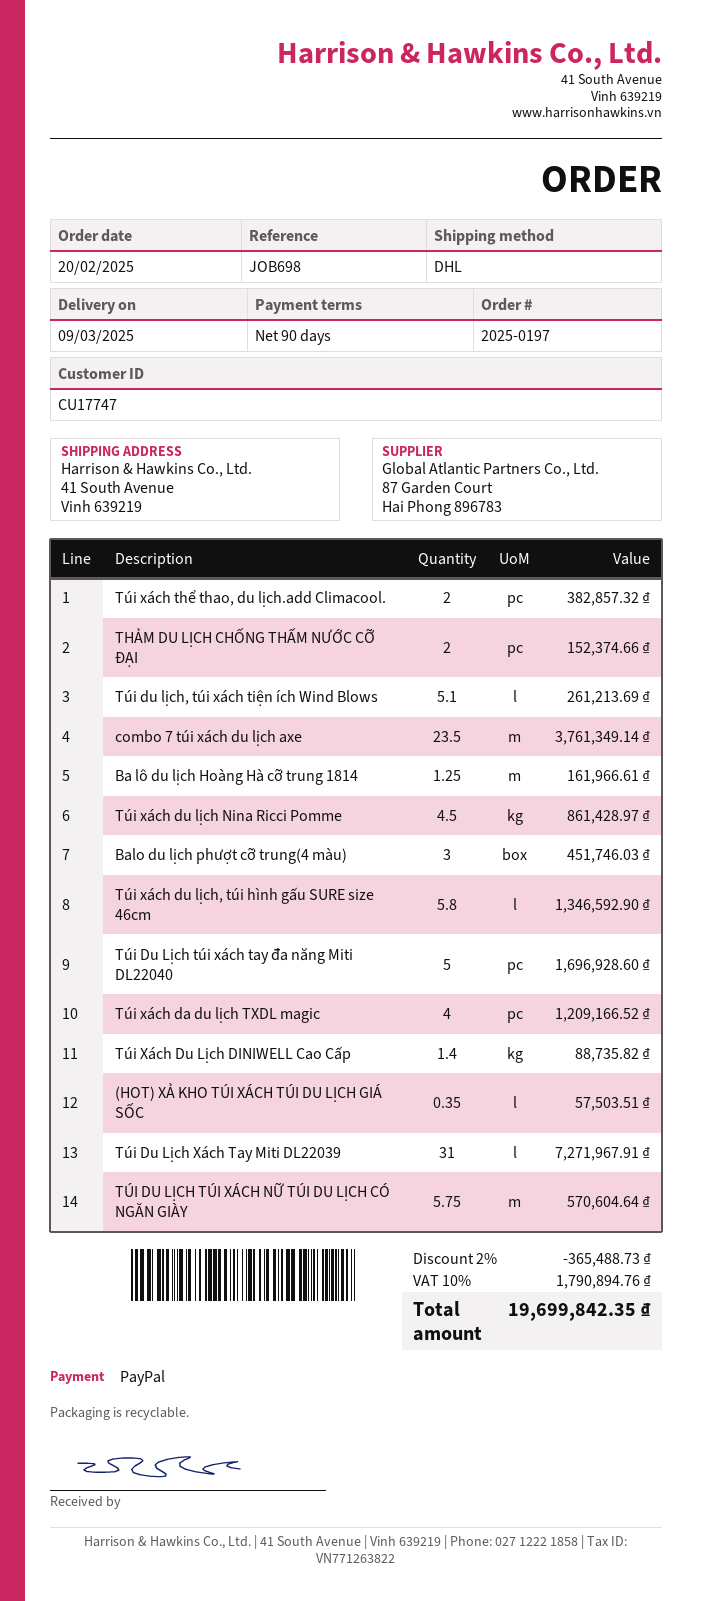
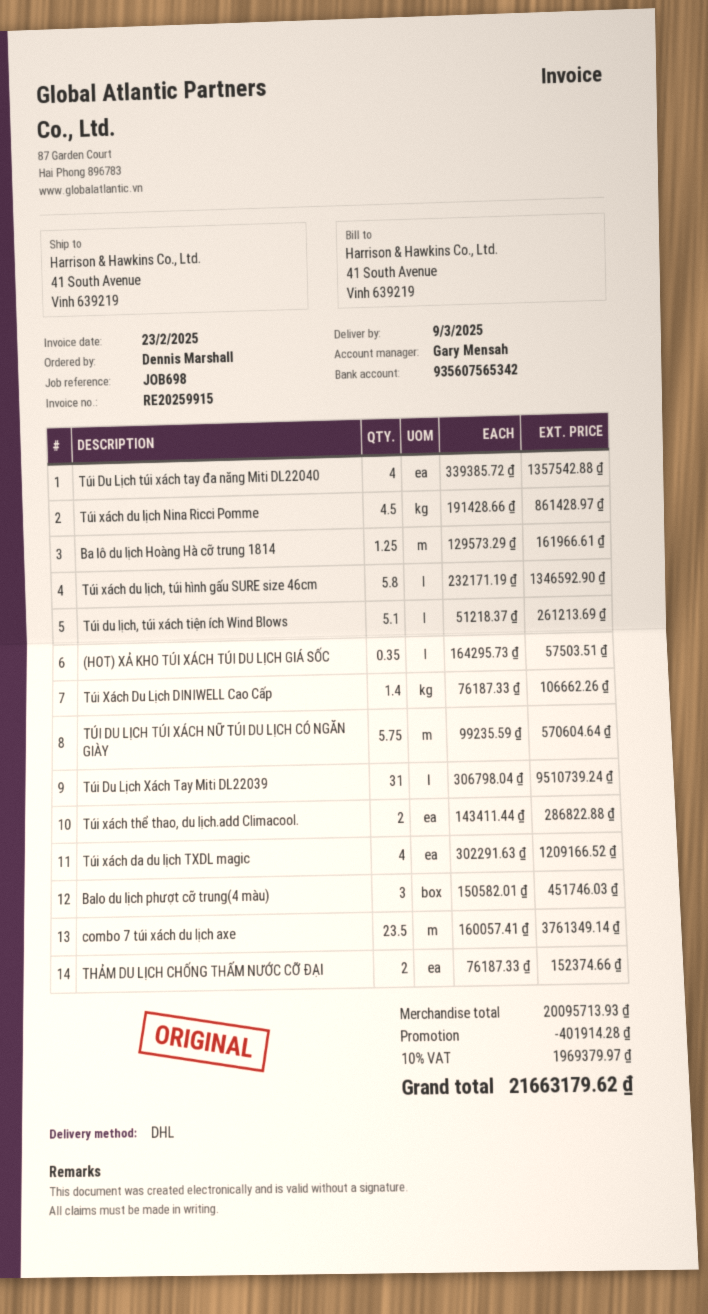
Túi xách thể thao, du lịch.add Climacool.: 2 for 382857.32 -> 2 for 286822.88
Túi Du Lịch túi xách tay đa năng Miti DL22040: 5 for 1696928.60 -> 4 for 1357542.88
Túi Xách Du Lịch DINIWELL Cao Cấp: 1.4 for 88735.82 -> 1.4 for 106662.26
Túi Du Lịch Xách Tay Miti DL22039: 31 for 7271967.91 -> 31 for 9510739.24
discount: 365488.73 -> 401914.28
tax: 10% = 1790894.76 -> 10% = 1969379.97
total: 19699842.35 -> 21663179.62

